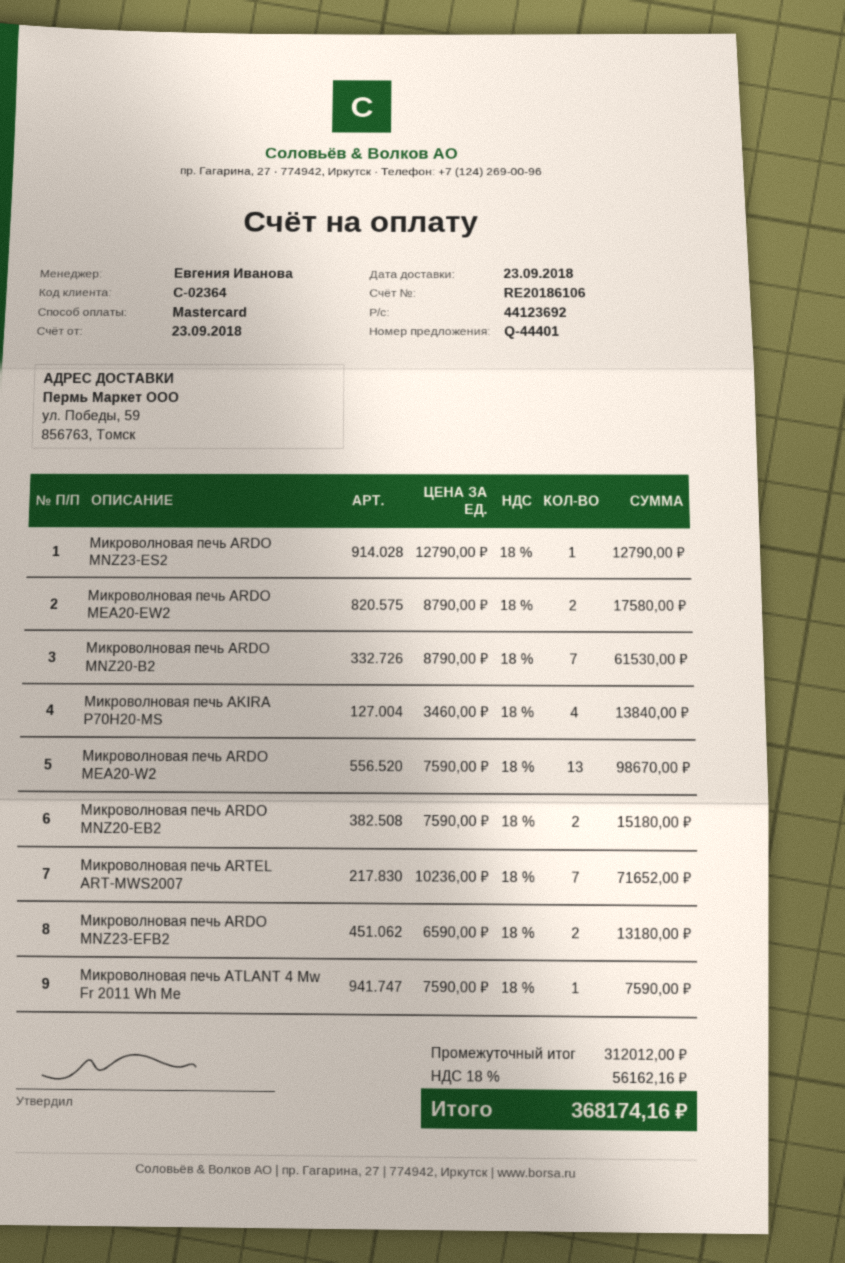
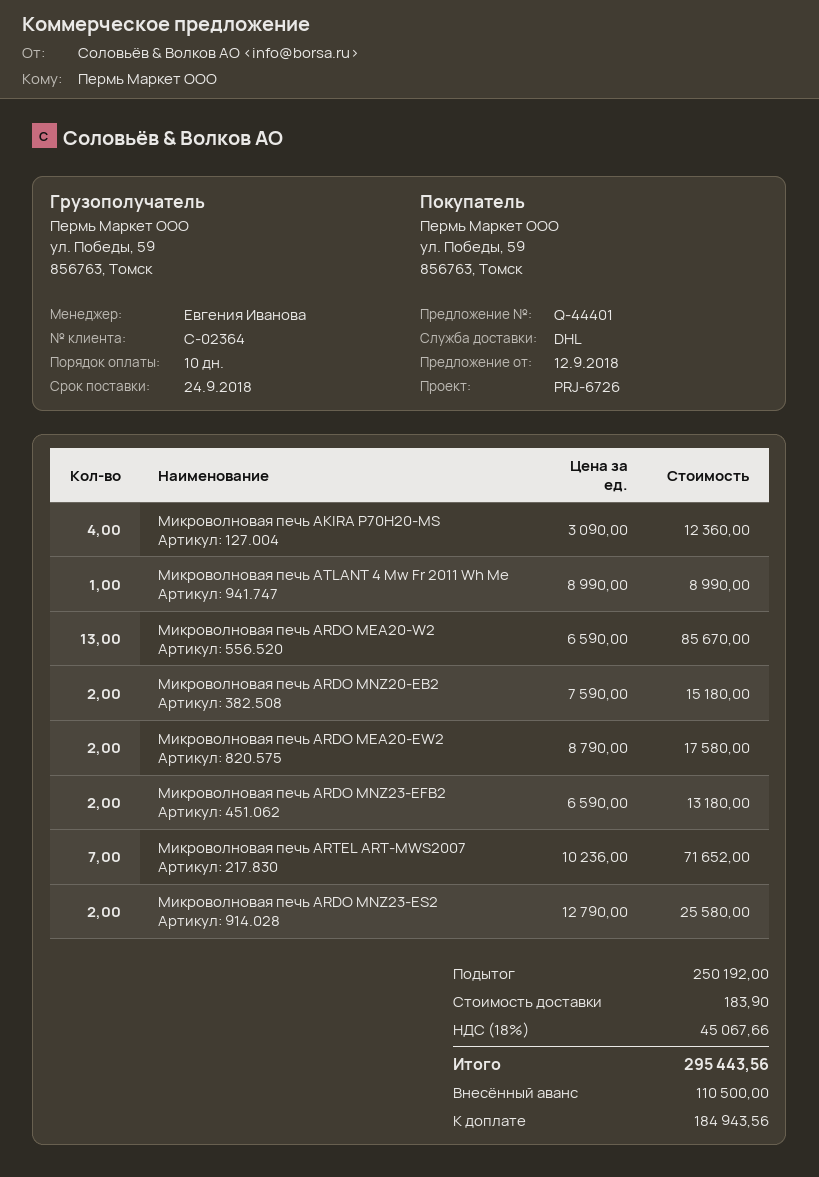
delivery date: 2018-09-23 -> 2018-09-24
Микроволновая печь ARDO MNZ23-ES2: 1 x 12790.00 = 12790.00 -> 2 x 12790.00 = 25580.00
Микроволновая печь ARDO MNZ20-B2: 7 x 8790.00 = 61530.00 -> none
Микроволновая печь AKIRA P70H20-MS: 4 x 3460.00 = 13840.00 -> 4 x 3090.00 = 12360.00
Микроволновая печь ARDO MEA20-W2: 13 x 7590.00 = 98670.00 -> 13 x 6590.00 = 85670.00
Микроволновая печь ATLANT 4 Mw Fr 2011 Wh Me: 1 x 7590.00 = 7590.00 -> 1 x 8990.00 = 8990.00
subtotal: 312012.00 -> 250192.00
shipping: none -> 183.90
tax: 18% = 56162.16 -> 18% = 45067.66
total: 368174.16 -> 295443.56

